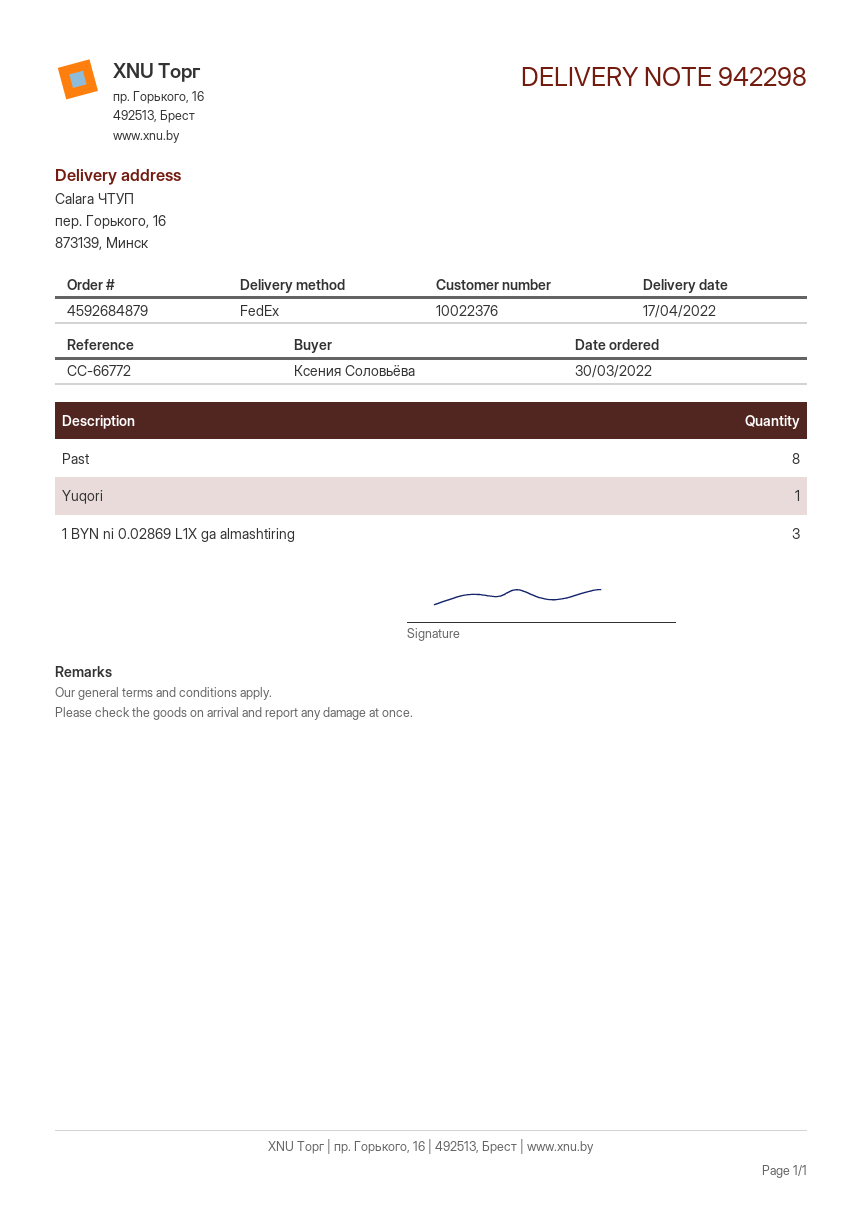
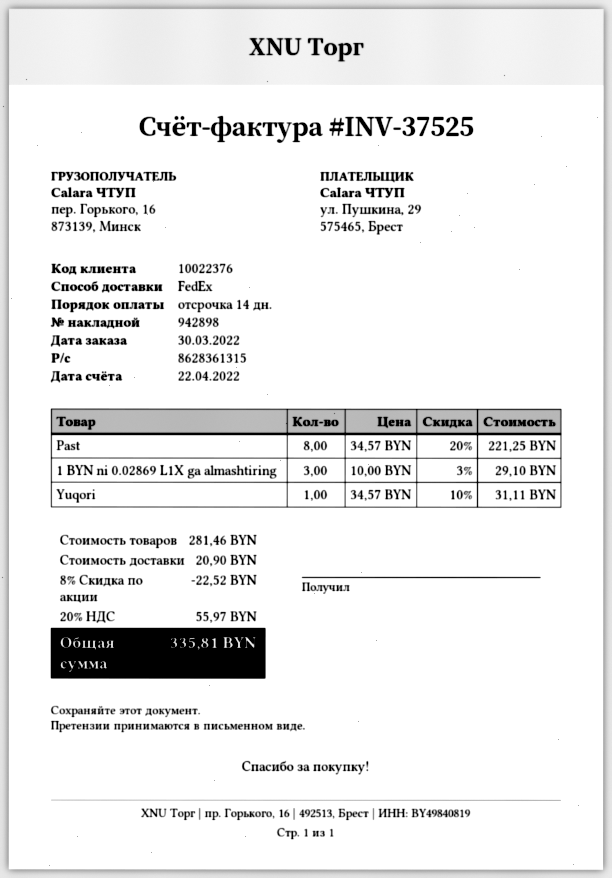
delivery note number: 942298 -> 942898

